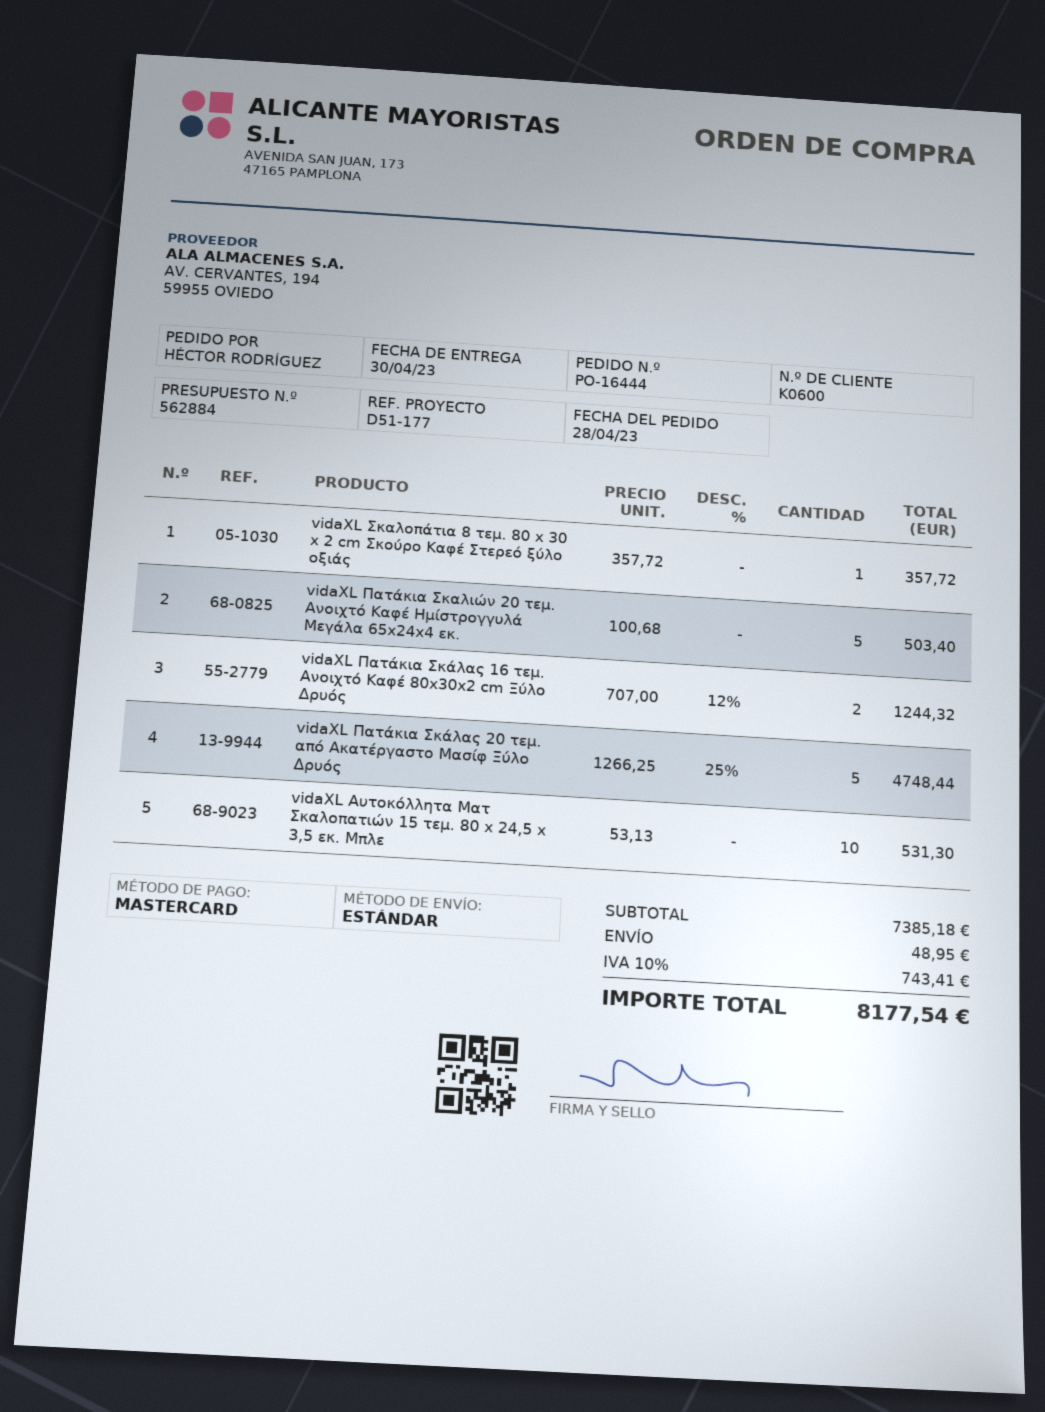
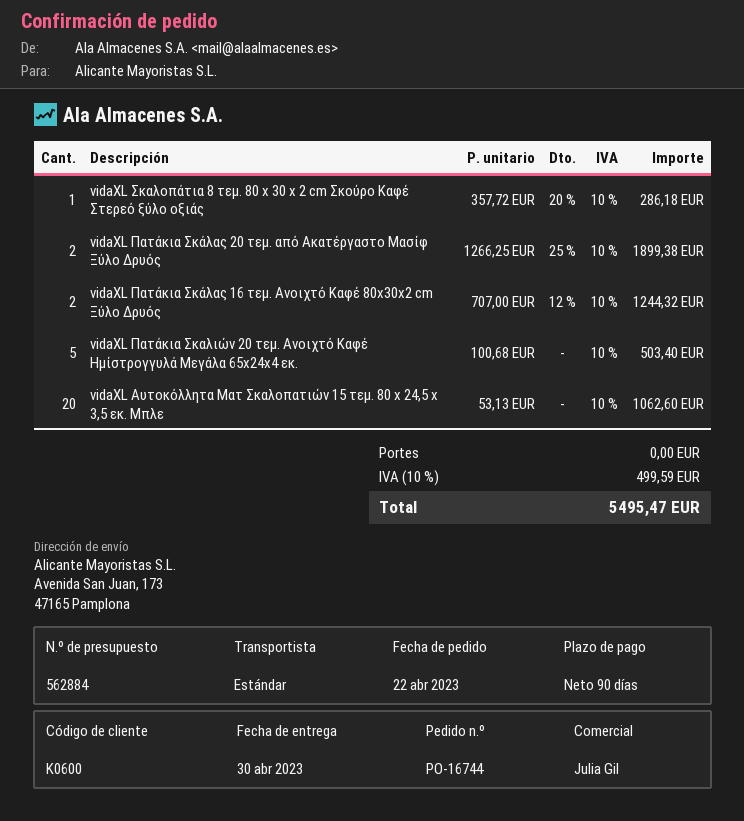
order number: PO-16444 -> PO-16744
order date: 2023-04-28 -> 2023-04-22
vidaXL Σκαλοπάτια 8 τεμ. 80 x 30 x 2 cm Σκούρο Καφέ Στερεό ξύλο οξιάς: 1 x 357.72 = 357.72 -> 1 x 357.72 - 20% = 286.18
vidaXL Πατάκια Σκάλας 20 τεμ. από Ακατέργαστο Μασίφ Ξύλο Δρυός: 5 x 1266.25 - 25% = 4748.44 -> 2 x 1266.25 - 25% = 1899.38
vidaXL Αυτοκόλλητα Ματ Σκαλοπατιών 15 τεμ. 80 x 24,5 x 3,5 εκ. Μπλε: 10 x 53.13 = 531.30 -> 20 x 53.13 = 1062.60
shipping: 48.95 -> 0.00
tax: 10% = 743.41 -> 10% = 499.59
total: 8177.54 -> 5495.47

